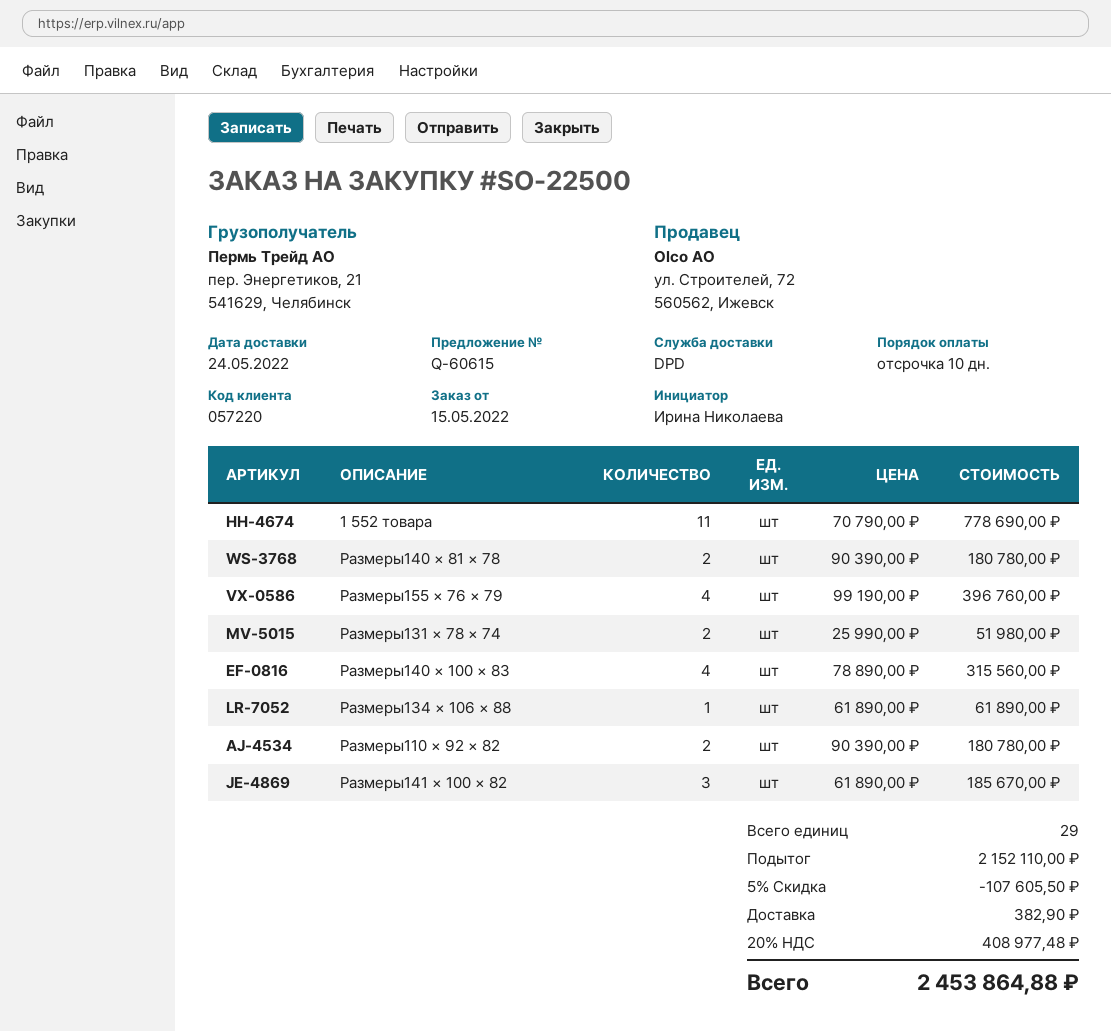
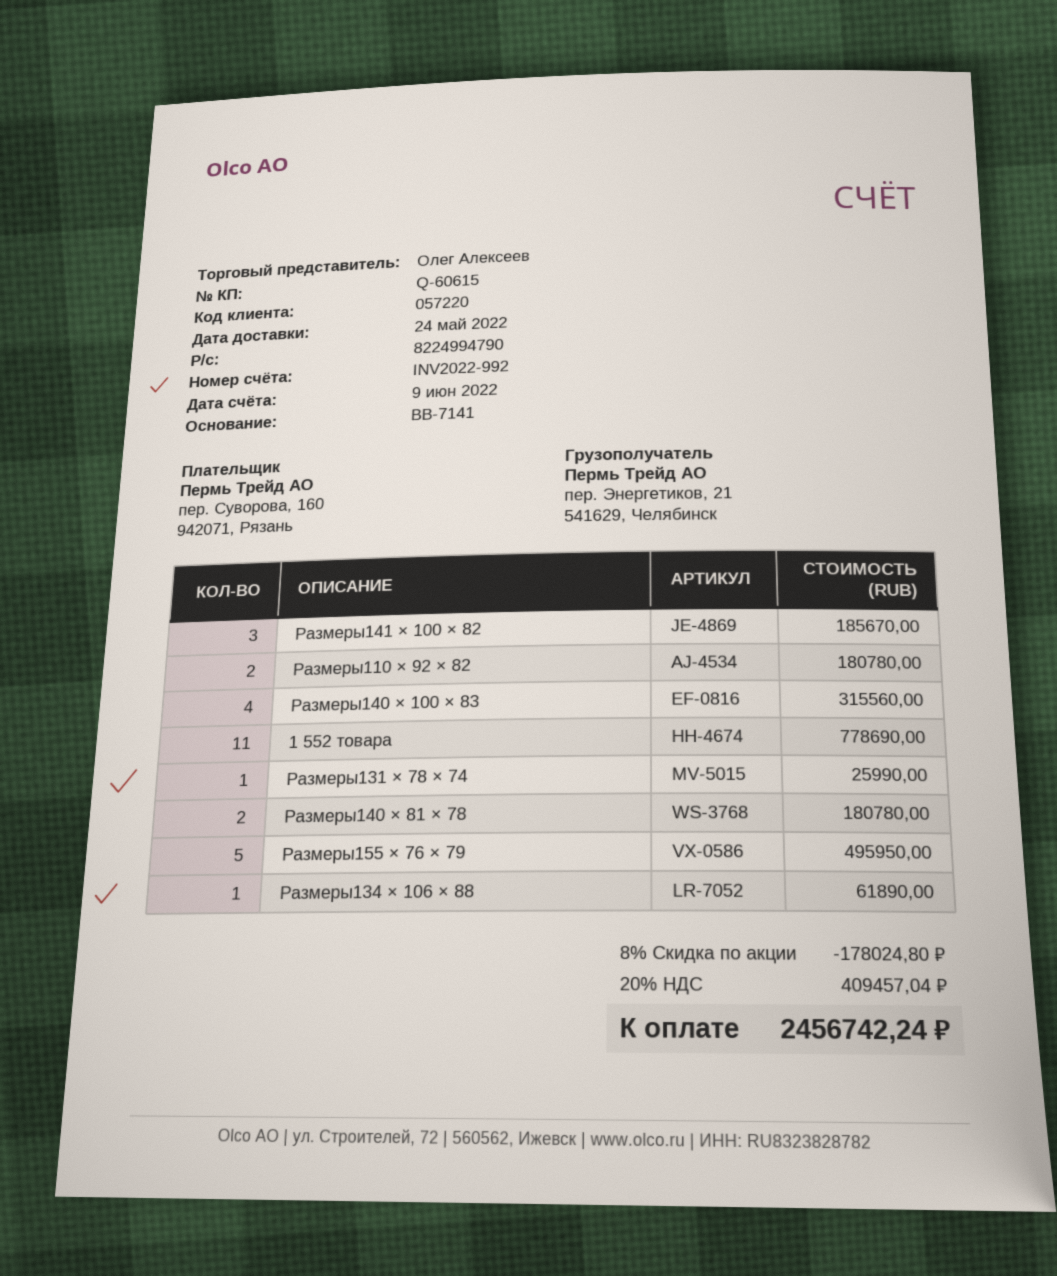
Размеры155 × 76 × 79: 4 for 396760.00 -> 5 for 495950.00
Размеры131 × 78 × 74: 2 for 51980.00 -> 1 for 25990.00
discount: 5% = 107605.50 -> 8% = 178024.80
shipping: 382.90 -> none
tax: 20% = 408977.48 -> 20% = 409457.04
total: 2453864.88 -> 2456742.24

